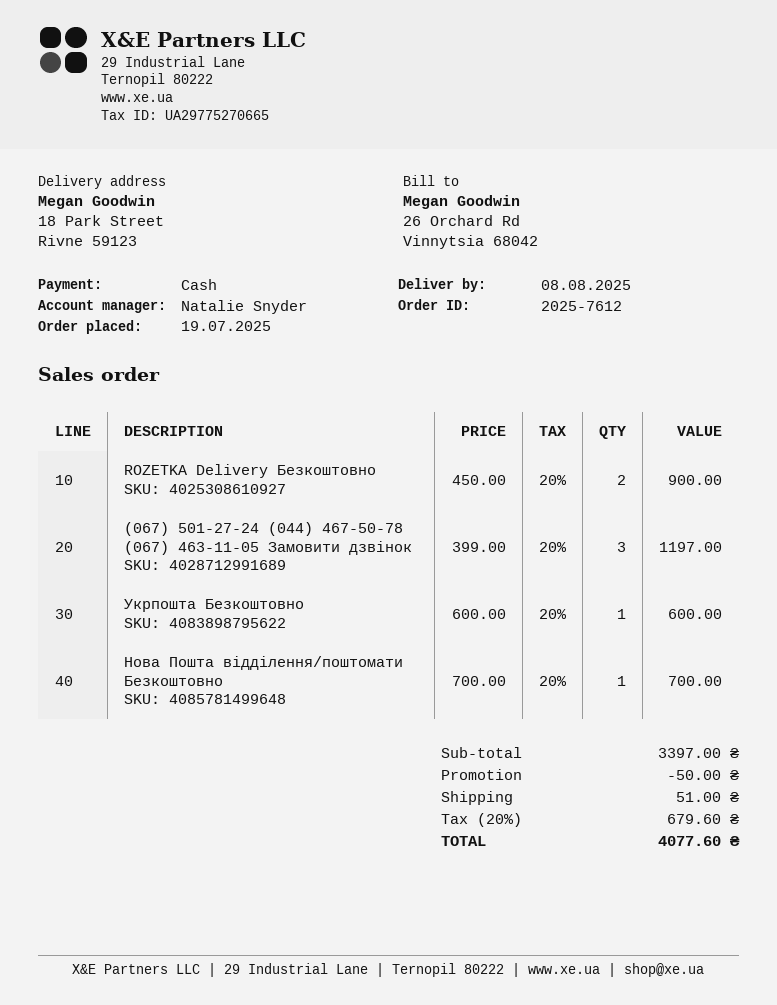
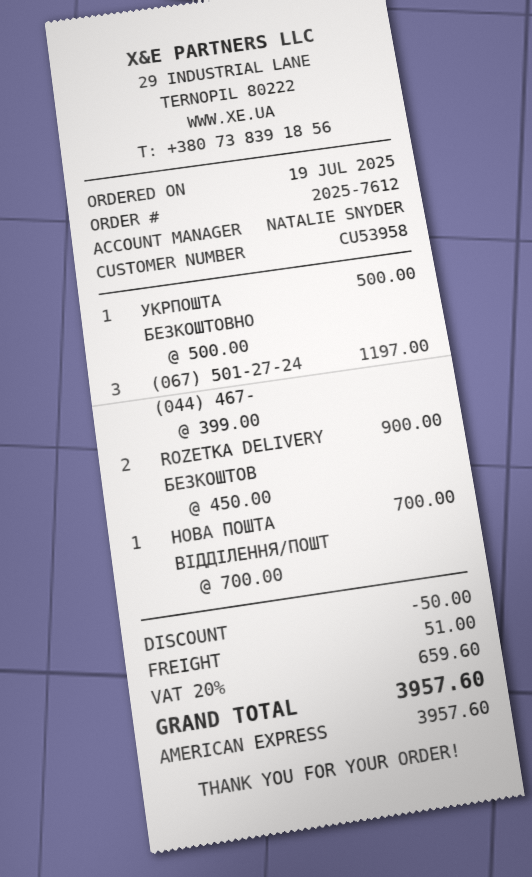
payment method: cash -> American Express
Укрпошта Безкоштовно: 1 x 600.00 = 600.00 -> 1 x 500.00 = 500.00
tax: 20% = 679.60 -> 20% = 659.60
total: 4077.60 -> 3957.60

